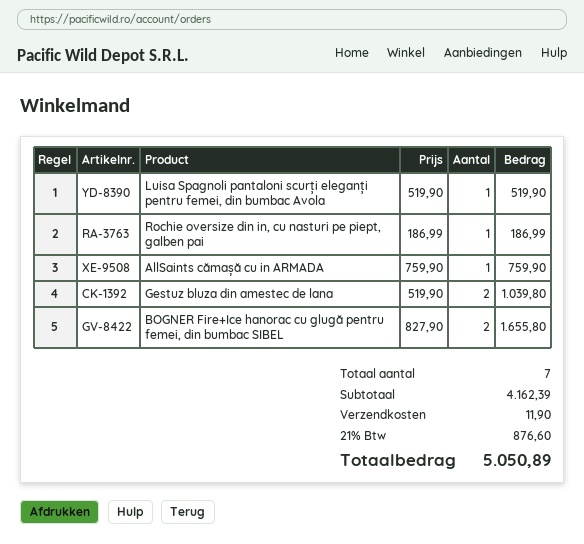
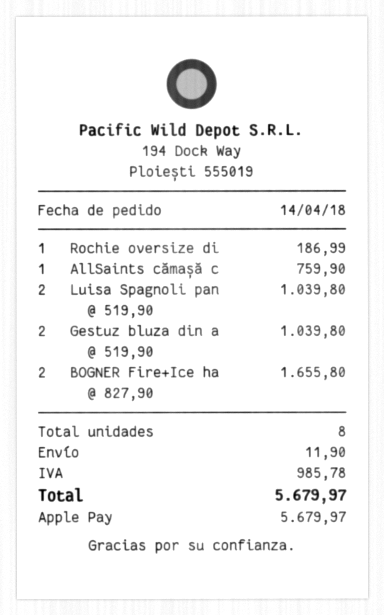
Luisa Spagnoli pantaloni scurți eleganți pentru femei, din bumbac Avola: 1 x 519.90 = 519.90 -> 2 x 519.90 = 1039.80
total quantity: 7 -> 8
tax: 876.60 -> 985.78
total: 5050.89 -> 5679.97

